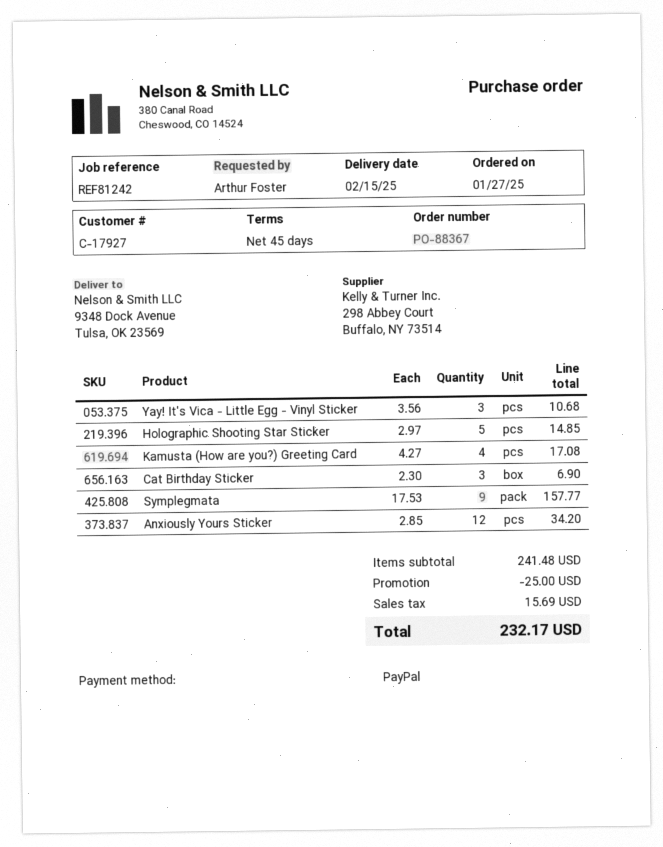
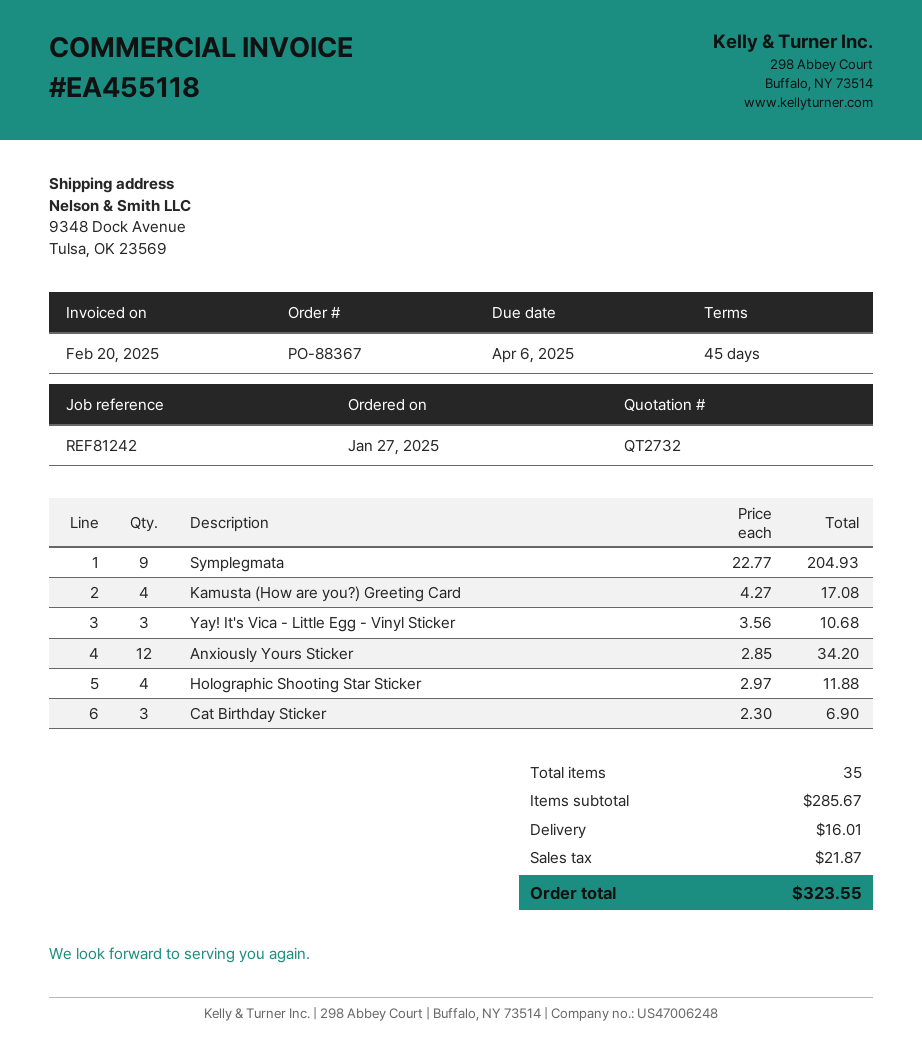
Holographic Shooting Star Sticker: 5 x 2.97 = 14.85 -> 4 x 2.97 = 11.88
Symplegmata: 9 x 17.53 = 157.77 -> 9 x 22.77 = 204.93
subtotal: 241.48 -> 285.67
discount: 25.00 -> none
shipping: none -> 16.01
tax: 15.69 -> 21.87
total: 232.17 -> 323.55

